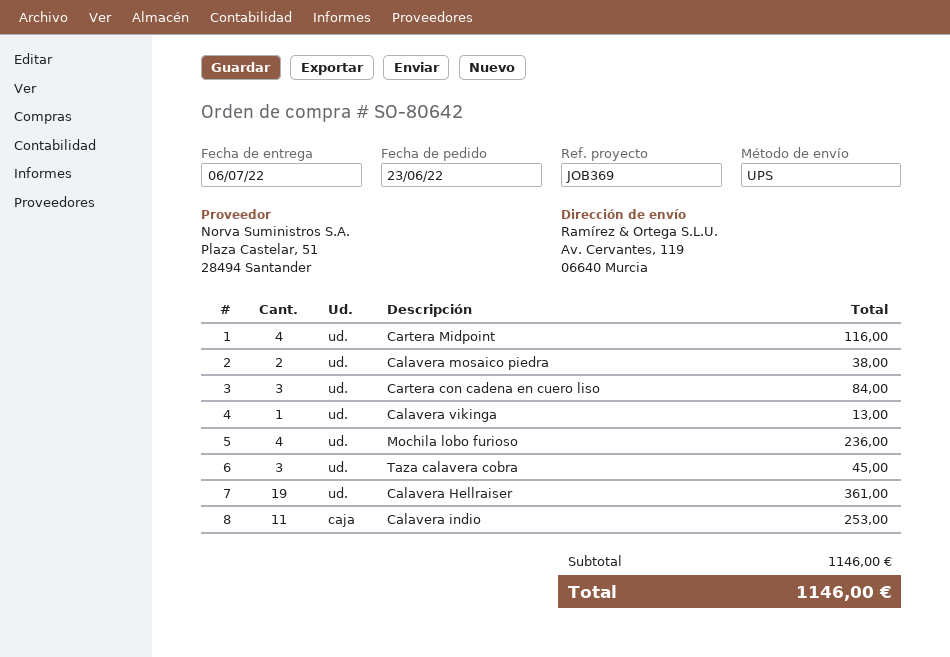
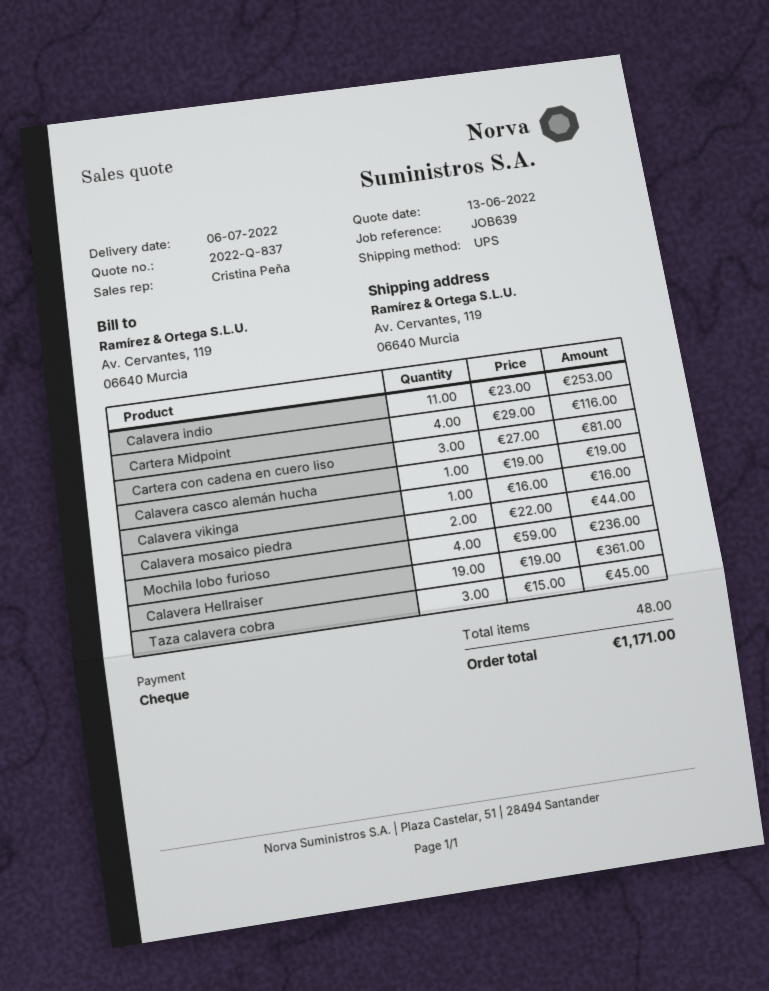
reference: JOB369 -> JOB639
Calavera mosaico piedra: 2 for 38.00 -> 2 for 44.00
Cartera con cadena en cuero liso: 3 for 84.00 -> 3 for 81.00
Calavera vikinga: 1 for 13.00 -> 1 for 16.00
Calavera casco alemán hucha: none -> 1 for 19.00
total: 1146.00 -> 1171.00

